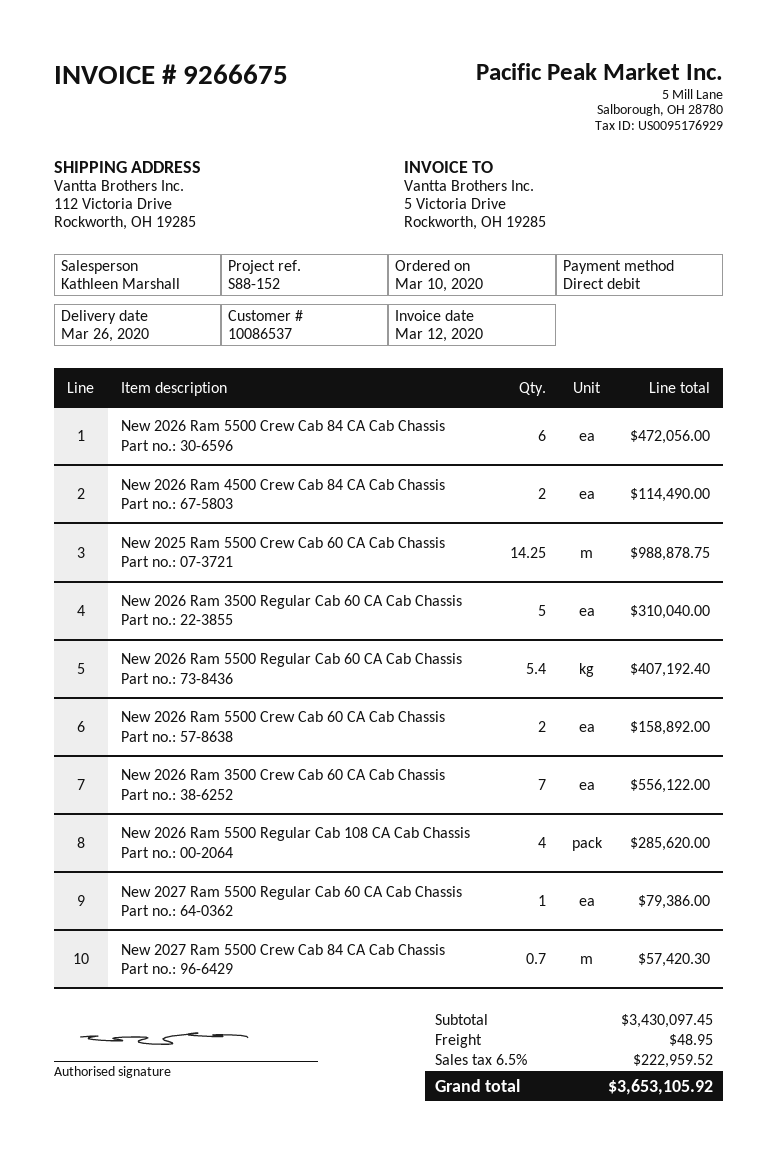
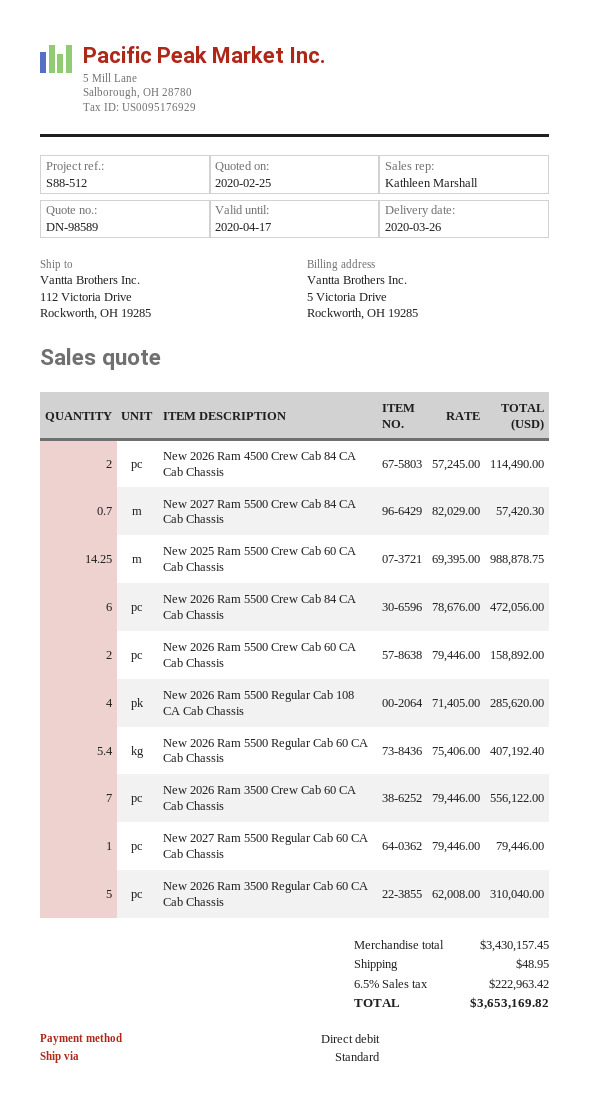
reference: S88-152 -> S88-512
New 2027 Ram 5500 Regular Cab 60 CA Cab Chassis: 1 for 79386.00 -> 1 for 79446.00
subtotal: 3430097.45 -> 3430157.45
tax: 6.5% = 222959.52 -> 6.5% = 222963.42
total: 3653105.92 -> 3653169.82

